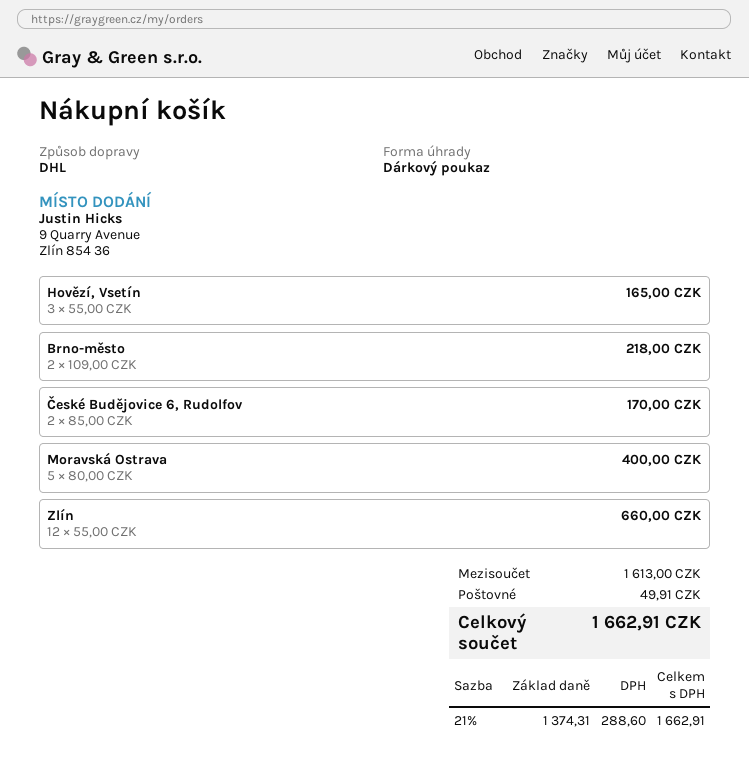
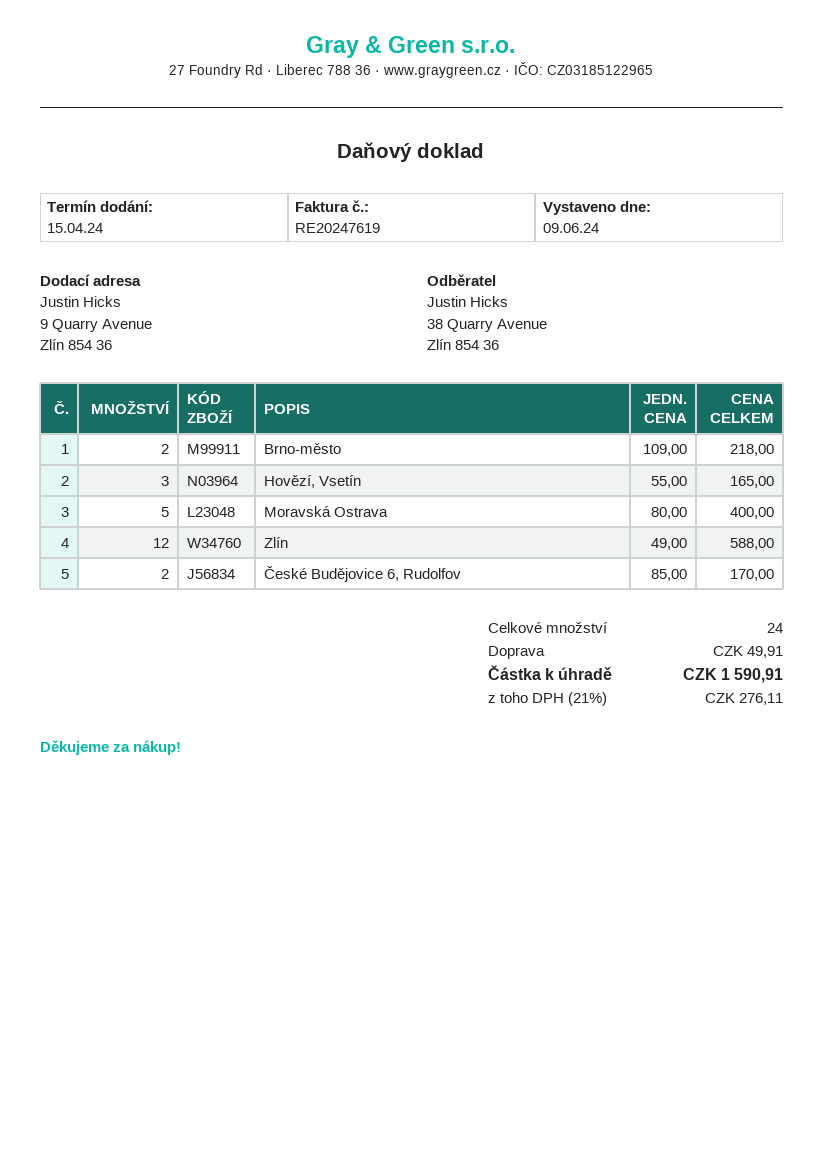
Zlín: 12 x 55.00 = 660.00 -> 12 x 49.00 = 588.00
tax: 21% = 288.60 -> 21% = 276.11
total: 1662.91 -> 1590.91

